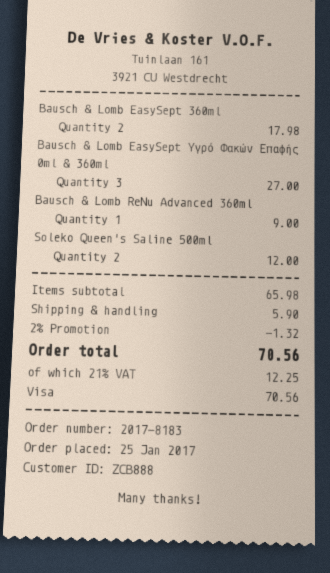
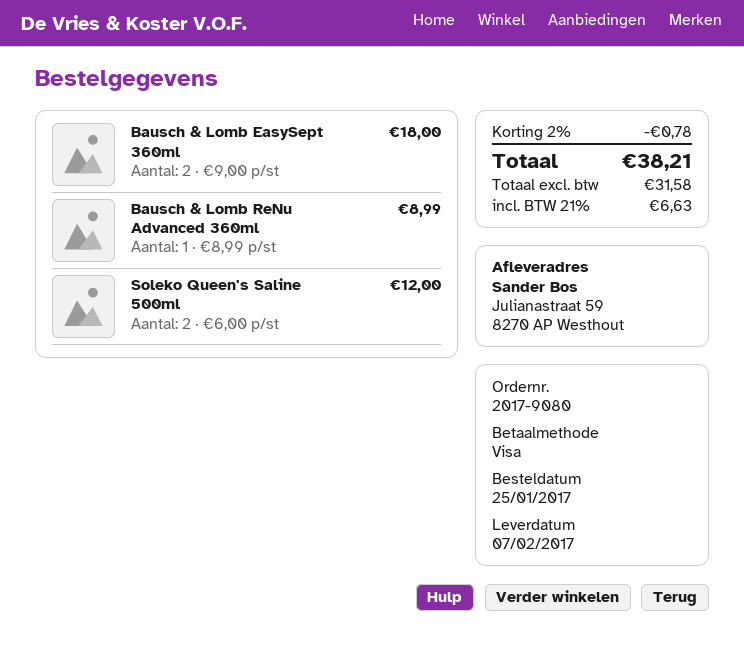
order number: 2017-8183 -> 2017-9080
Bausch & Lomb EasySept 360ml: 2 for 17.98 -> 2 for 18.00
Bausch & Lomb EasySept Υγρό Φακών Επαφής 0ml & 360ml: 3 for 27.00 -> none
Bausch & Lomb ReNu Advanced 360ml: 1 for 9.00 -> 1 for 8.99
discount: 2% = 1.32 -> 2% = 0.78
shipping: 5.90 -> none
tax: 21% = 12.25 -> 21% = 6.63
total: 70.56 -> 38.21

